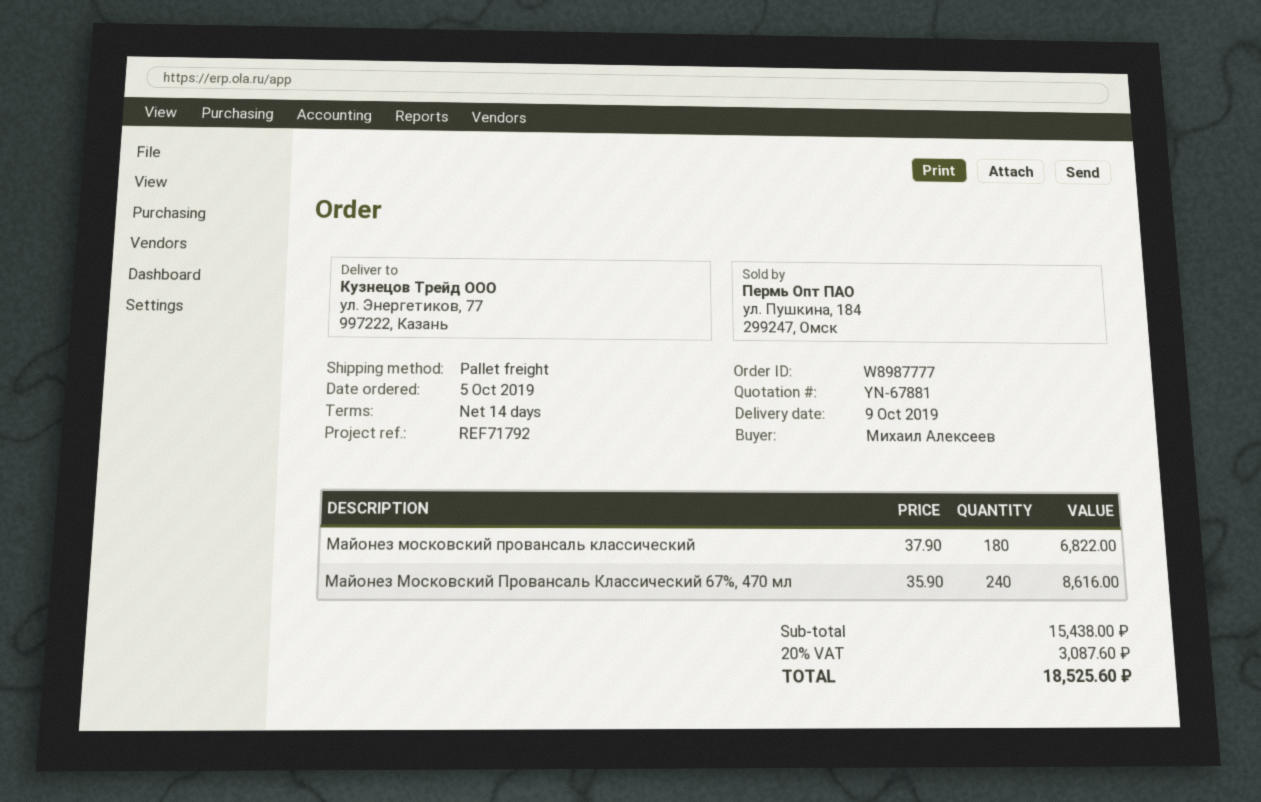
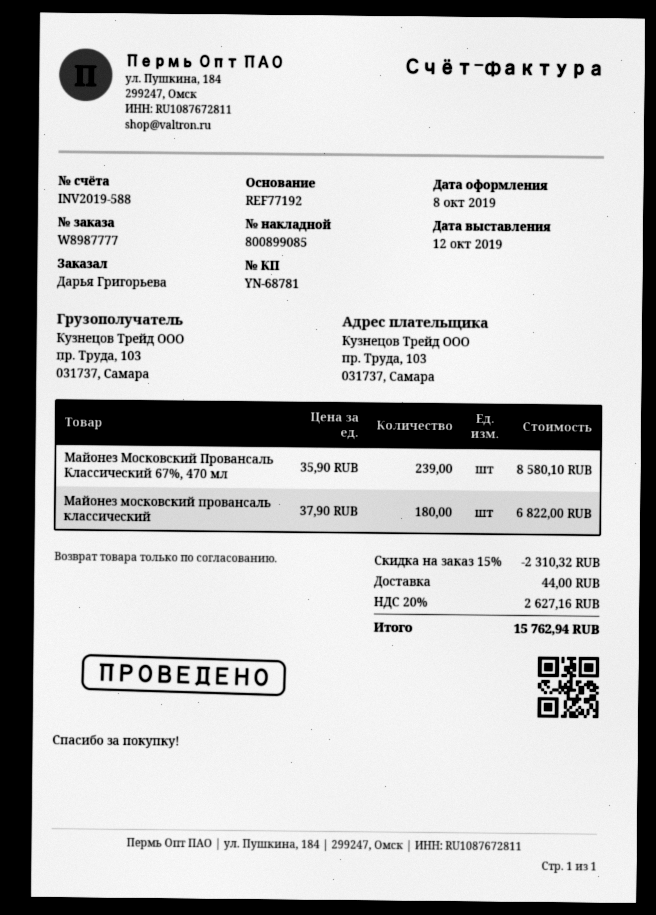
quote number: YN-67881 -> YN-68781
order date: 2019-10-05 -> 2019-10-08
reference: REF71792 -> REF77192
ordered by: Михаил Алексеев -> Дарья Григорьева
ship to: ул. Энергетиков, 77, 997222, Казань -> пр. Труда, 103, 031737, Самара
Майонез Московский Провансаль Классический 67%, 470 мл: 240 x 35.90 = 8616.00 -> 239 x 35.90 = 8580.10
discount: none -> 15% = 2310.32
shipping: none -> 44.00
tax: 20% = 3087.60 -> 20% = 2627.16
total: 18525.60 -> 15762.94

